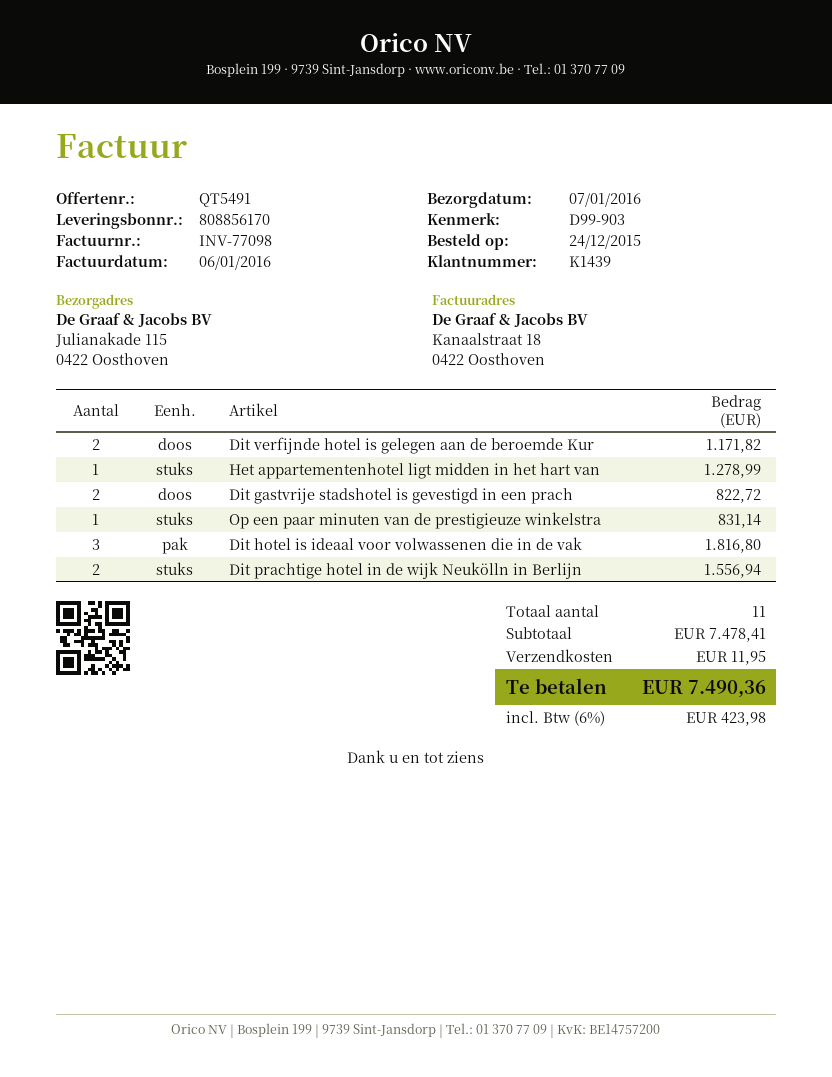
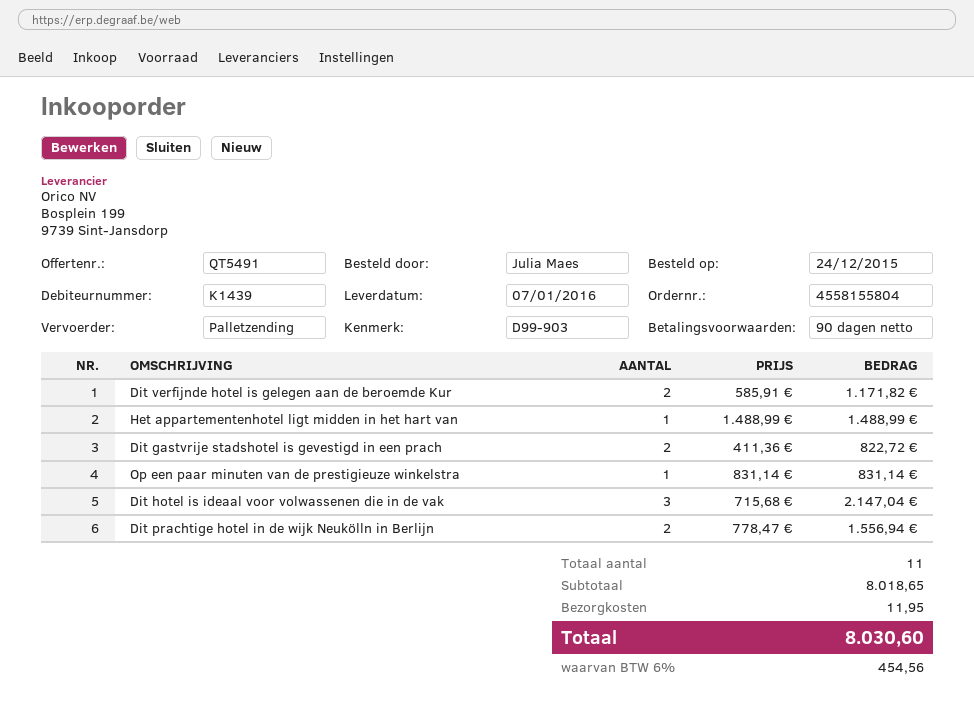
Het appartementenhotel ligt midden in het hart van: 1 for 1278.99 -> 1 for 1488.99
Dit hotel is ideaal voor volwassenen die in de vak: 3 for 1816.80 -> 3 for 2147.04
subtotal: 7478.41 -> 8018.65
tax: 6% = 423.98 -> 6% = 454.56
total: 7490.36 -> 8030.60

